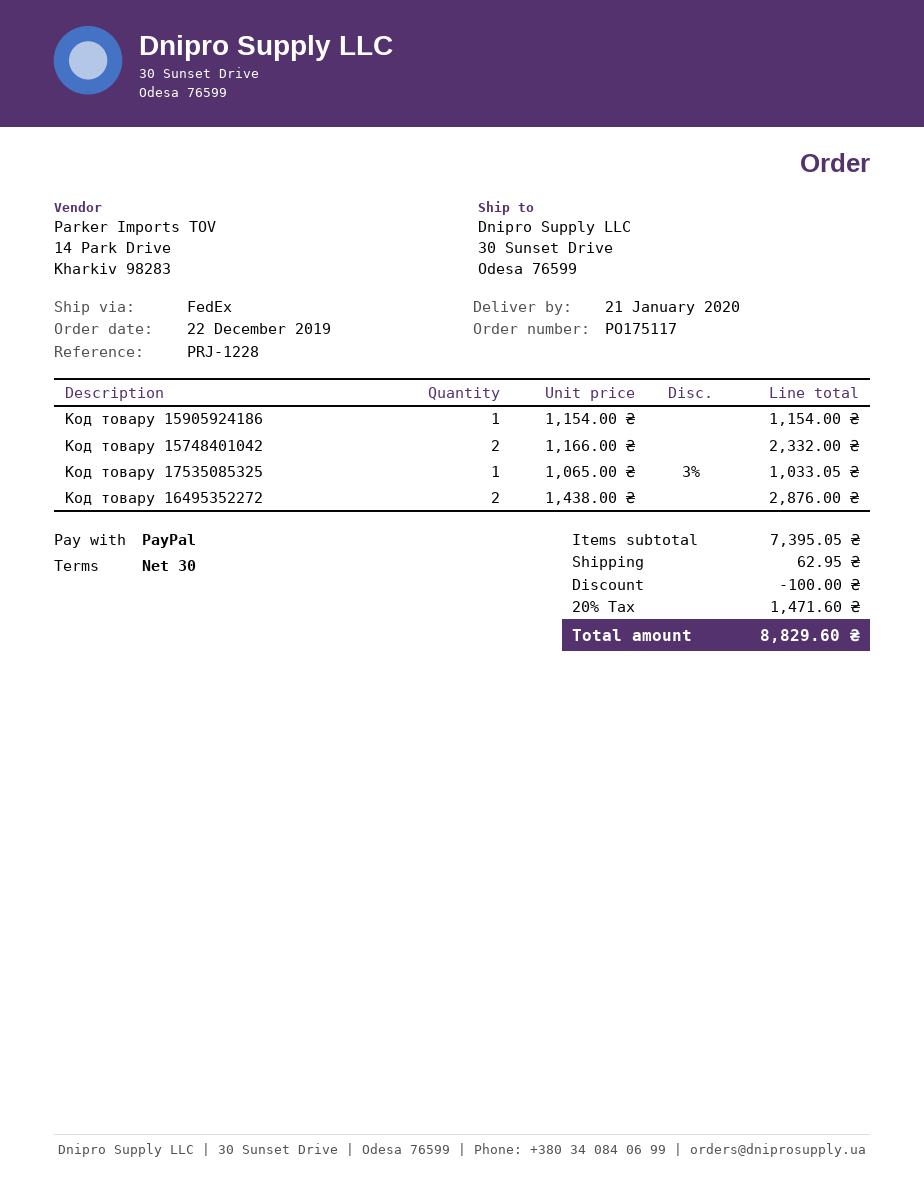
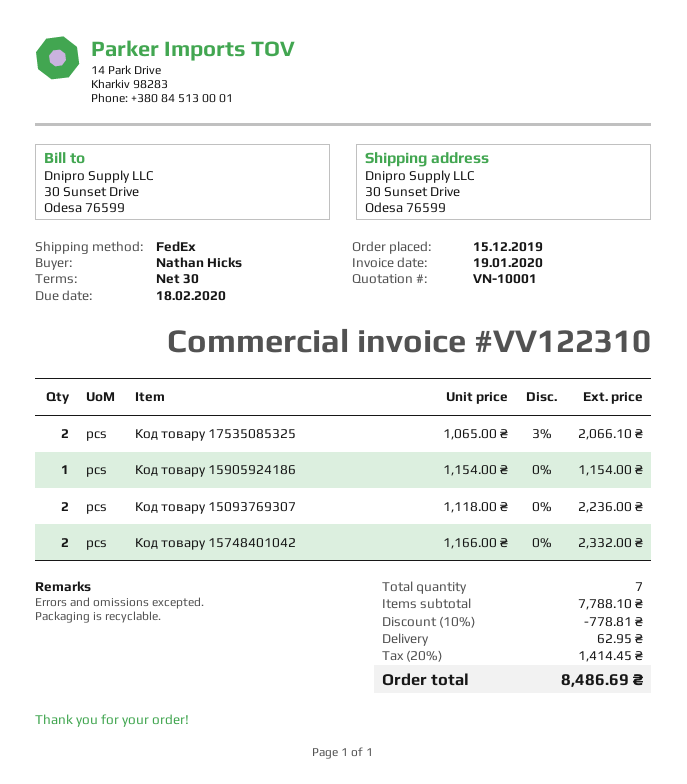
order date: 2019-12-22 -> 2019-12-15
Код товару 17535085325: 1 x 1065.00 - 3% = 1033.05 -> 2 x 1065.00 - 3% = 2066.10
Код товару 16495352272: 2 x 1438.00 = 2876.00 -> none
Код товару 15093769307: none -> 2 x 1118.00 = 2236.00
subtotal: 7395.05 -> 7788.10
discount: 100.00 -> 778.81
tax: 20% = 1471.60 -> 20% = 1414.45
total: 8829.60 -> 8486.69

